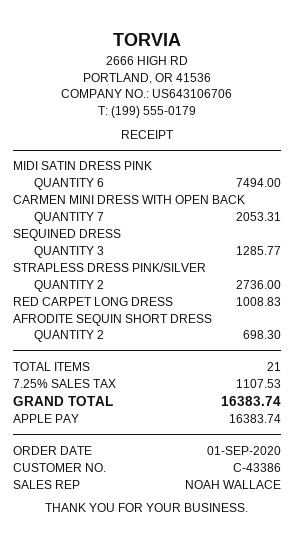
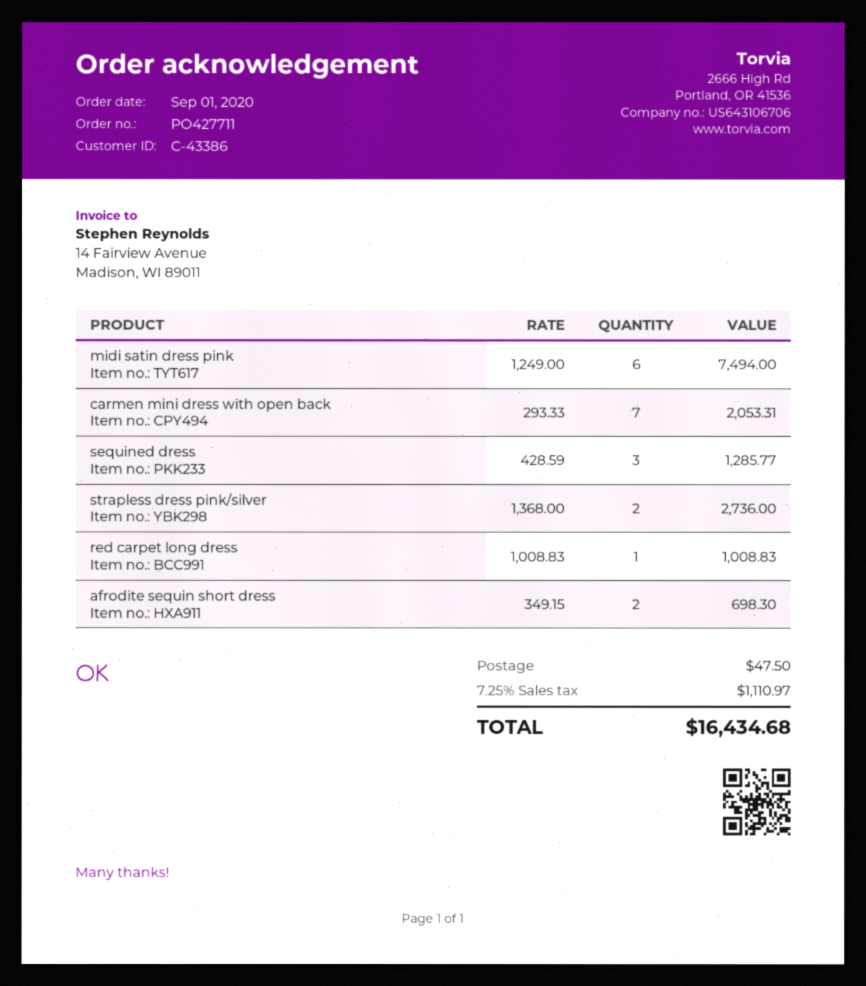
shipping: none -> 47.50
tax: 7.25% = 1107.53 -> 7.25% = 1110.97
total: 16383.74 -> 16434.68

